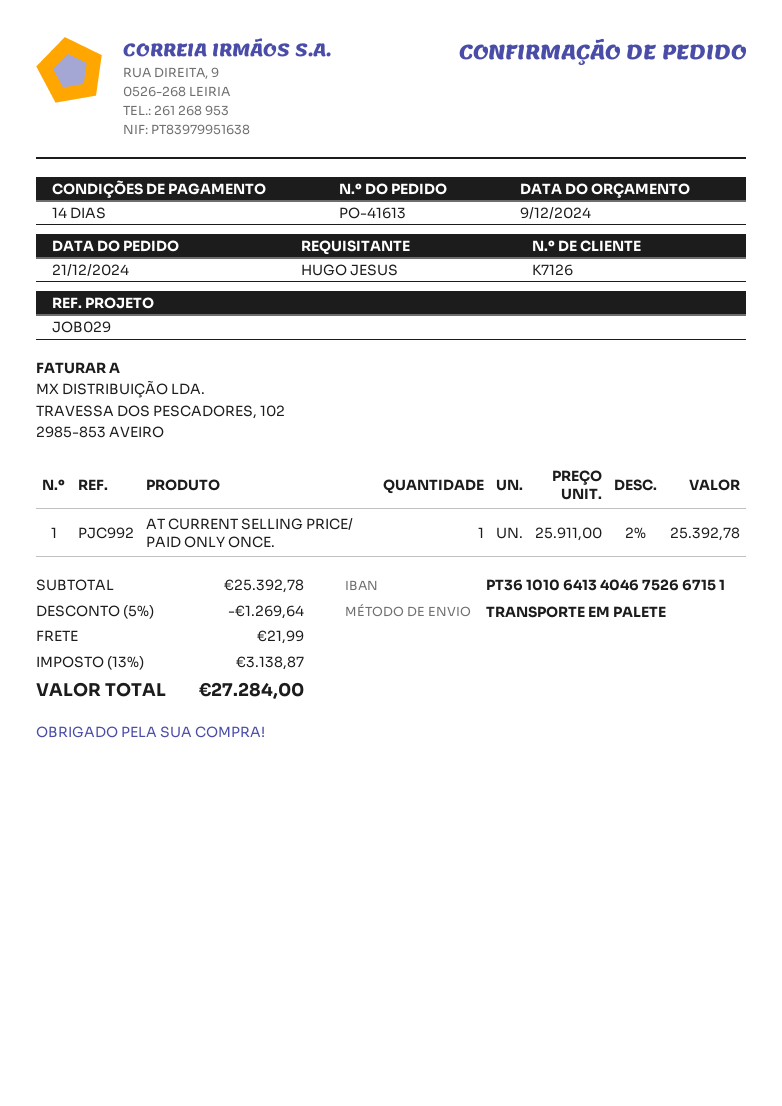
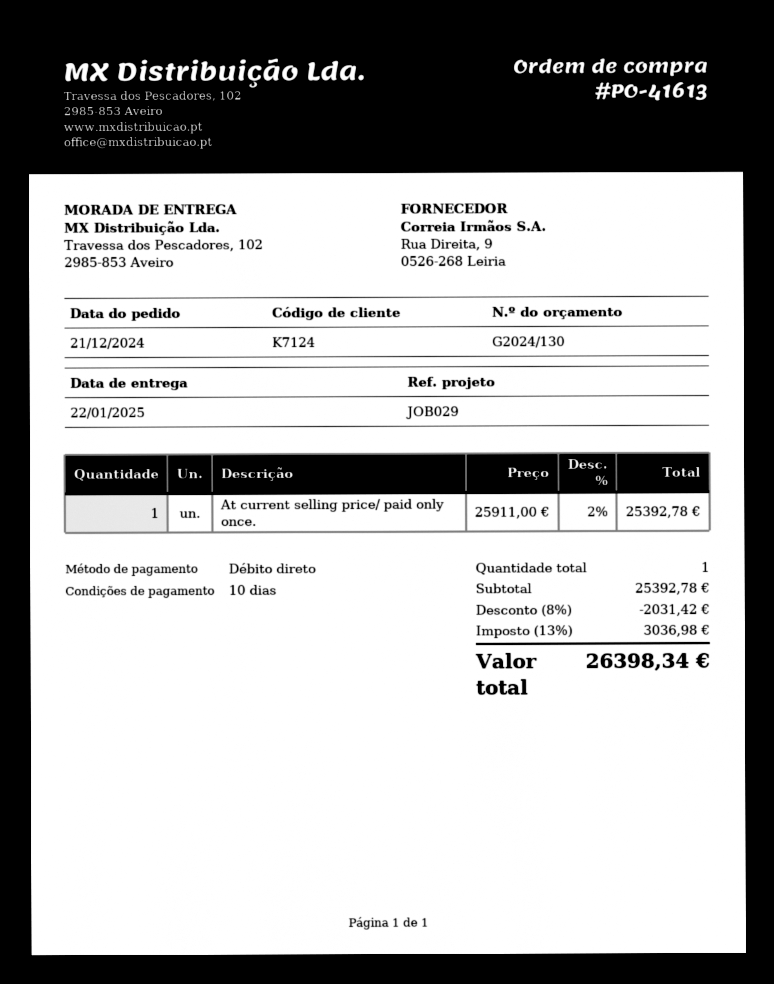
payment terms: 14 days -> 10 days
customer number: K7126 -> K7124
discount: 5% = 1269.64 -> 8% = 2031.42
shipping: 21.99 -> none
tax: 13% = 3138.87 -> 13% = 3036.98
total: 27284.00 -> 26398.34

